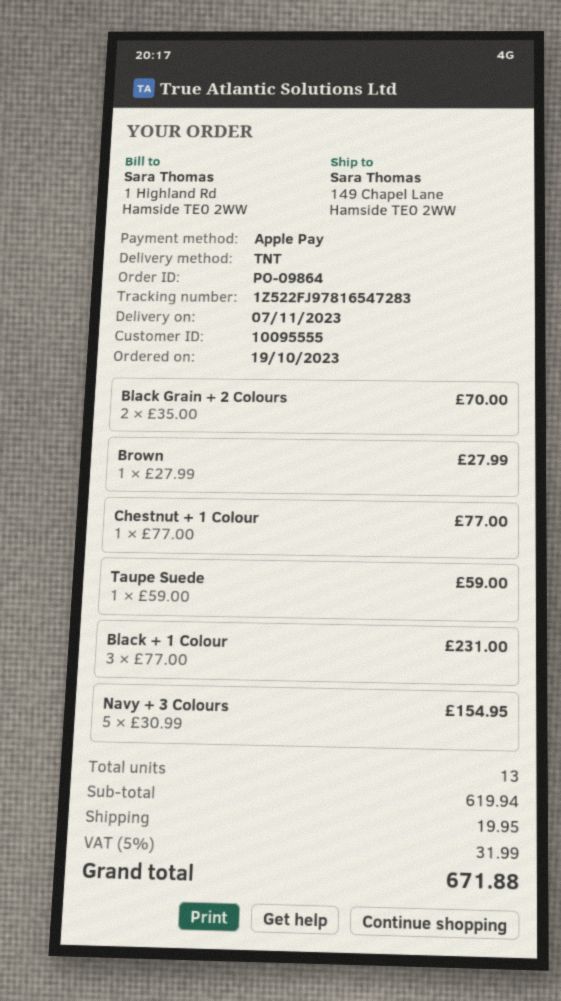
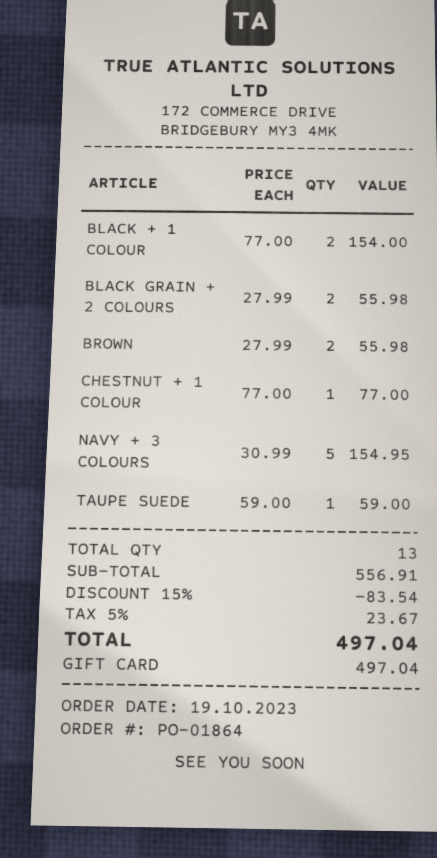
order number: PO-09864 -> PO-01864
payment method: Apple Pay -> gift card
Black Grain + 2 Colours: 2 x 35.00 = 70.00 -> 2 x 27.99 = 55.98
Brown: 1 x 27.99 = 27.99 -> 2 x 27.99 = 55.98
Black + 1 Colour: 3 x 77.00 = 231.00 -> 2 x 77.00 = 154.00
subtotal: 619.94 -> 556.91
discount: none -> 15% = 83.54
shipping: 19.95 -> none
tax: 5% = 31.99 -> 5% = 23.67
total: 671.88 -> 497.04

